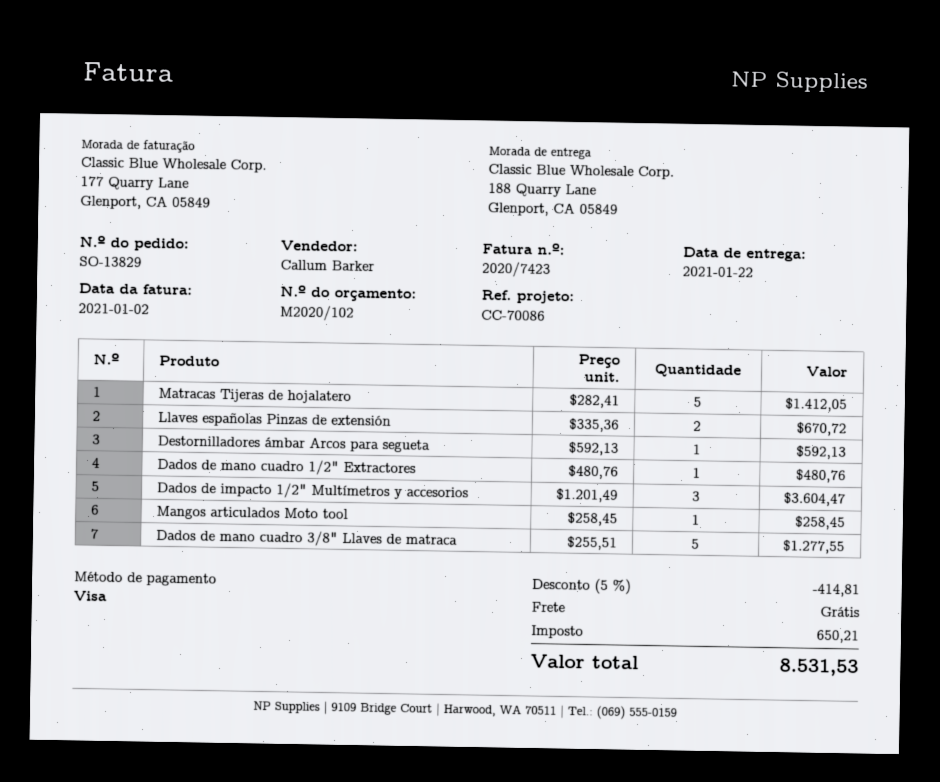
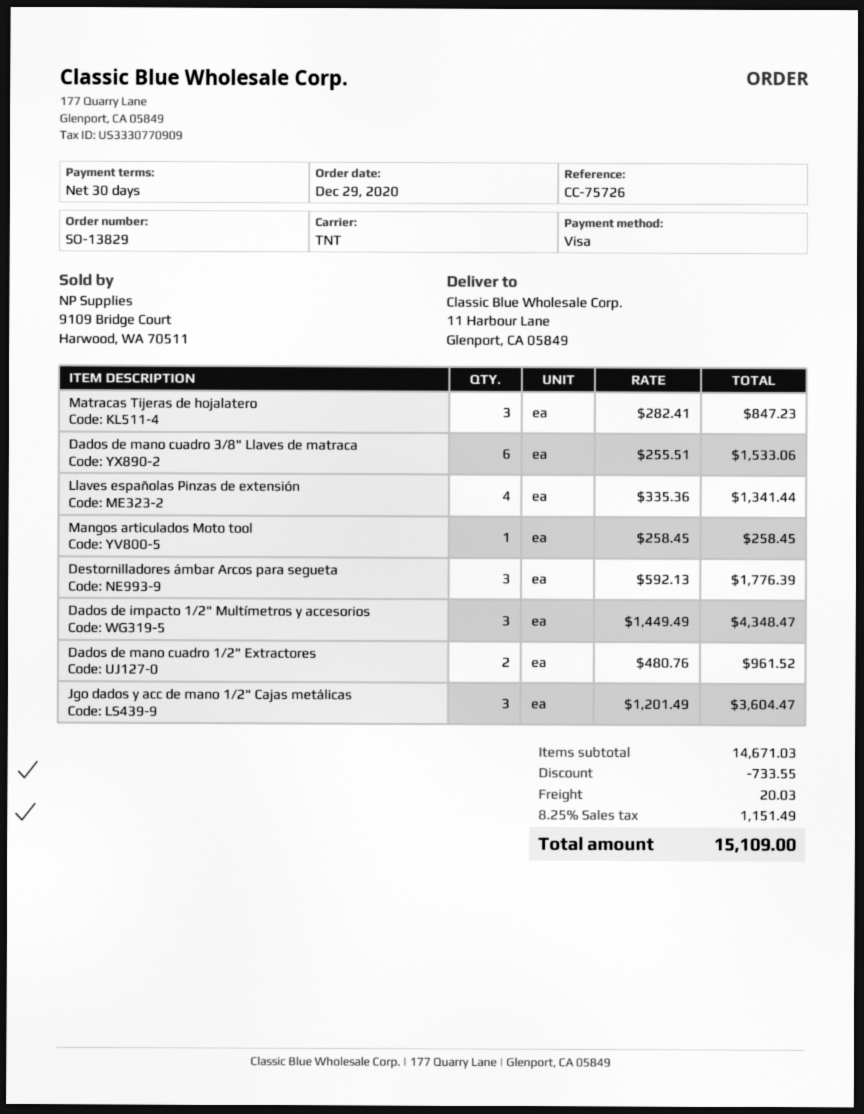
reference: CC-70086 -> CC-75726
ship to: 188 Quarry Lane, Glenport, CA 05849 -> 11 Harbour Lane, Glenport, CA 05849
Matracas Tijeras de hojalatero: 5 x 282.41 = 1412.05 -> 3 x 282.41 = 847.23
Llaves españolas Pinzas de extensión: 2 x 335.36 = 670.72 -> 4 x 335.36 = 1341.44
Destornilladores ámbar Arcos para segueta: 1 x 592.13 = 592.13 -> 3 x 592.13 = 1776.39
Dados de mano cuadro 1/2" Extractores: 1 x 480.76 = 480.76 -> 2 x 480.76 = 961.52
Dados de impacto 1/2" Multímetros y accesorios: 3 x 1201.49 = 3604.47 -> 3 x 1449.49 = 4348.47
Dados de mano cuadro 3/8" Llaves de matraca: 5 x 255.51 = 1277.55 -> 6 x 255.51 = 1533.06
Jgo dados y acc de mano 1/2" Cajas metálicas: none -> 3 x 1201.49 = 3604.47
discount: 414.81 -> 733.55
shipping: 0.00 -> 20.03
tax: 650.21 -> 1151.49
total: 8531.53 -> 15109.00

